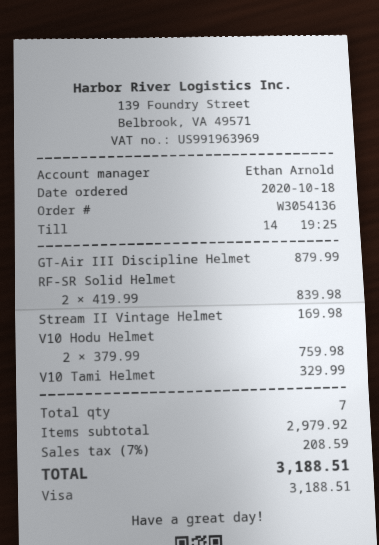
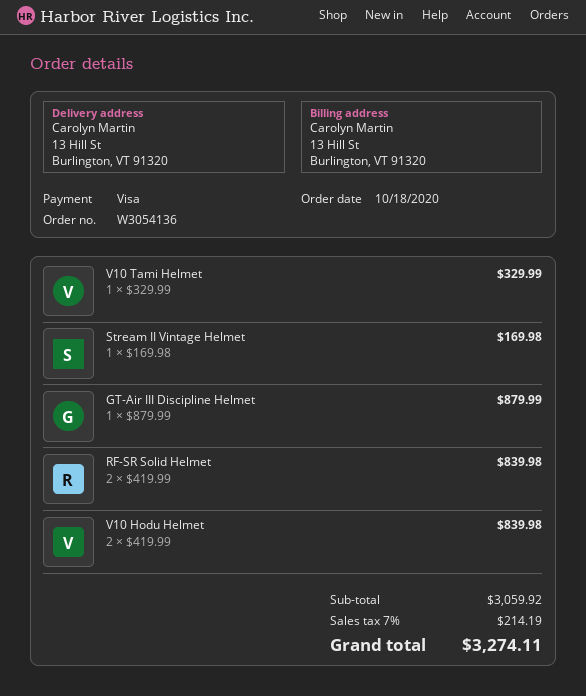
V10 Hodu Helmet: 2 x 379.99 = 759.98 -> 2 x 419.99 = 839.98
subtotal: 2979.92 -> 3059.92
tax: 7% = 208.59 -> 7% = 214.19
total: 3188.51 -> 3274.11

